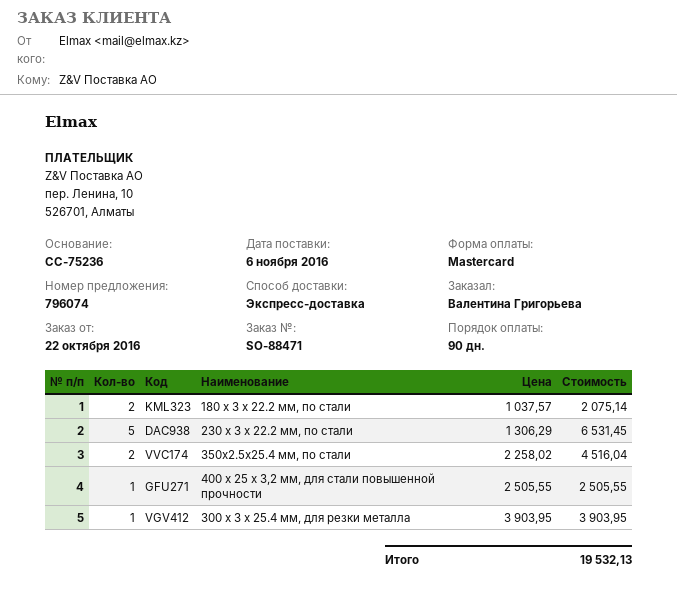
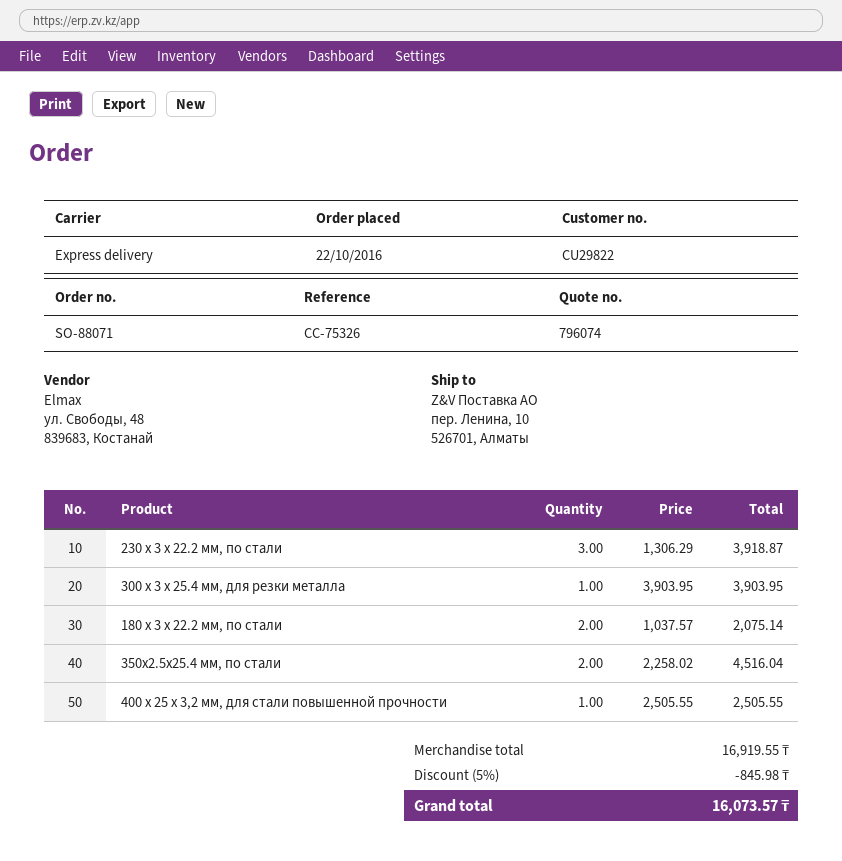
order number: SO-88471 -> SO-88071
reference: CC-75236 -> CC-75326
230 х 3 х 22.2 мм, по стали: 5 x 1306.29 = 6531.45 -> 3 x 1306.29 = 3918.87
discount: none -> 5% = 845.98
total: 19532.13 -> 16073.57

